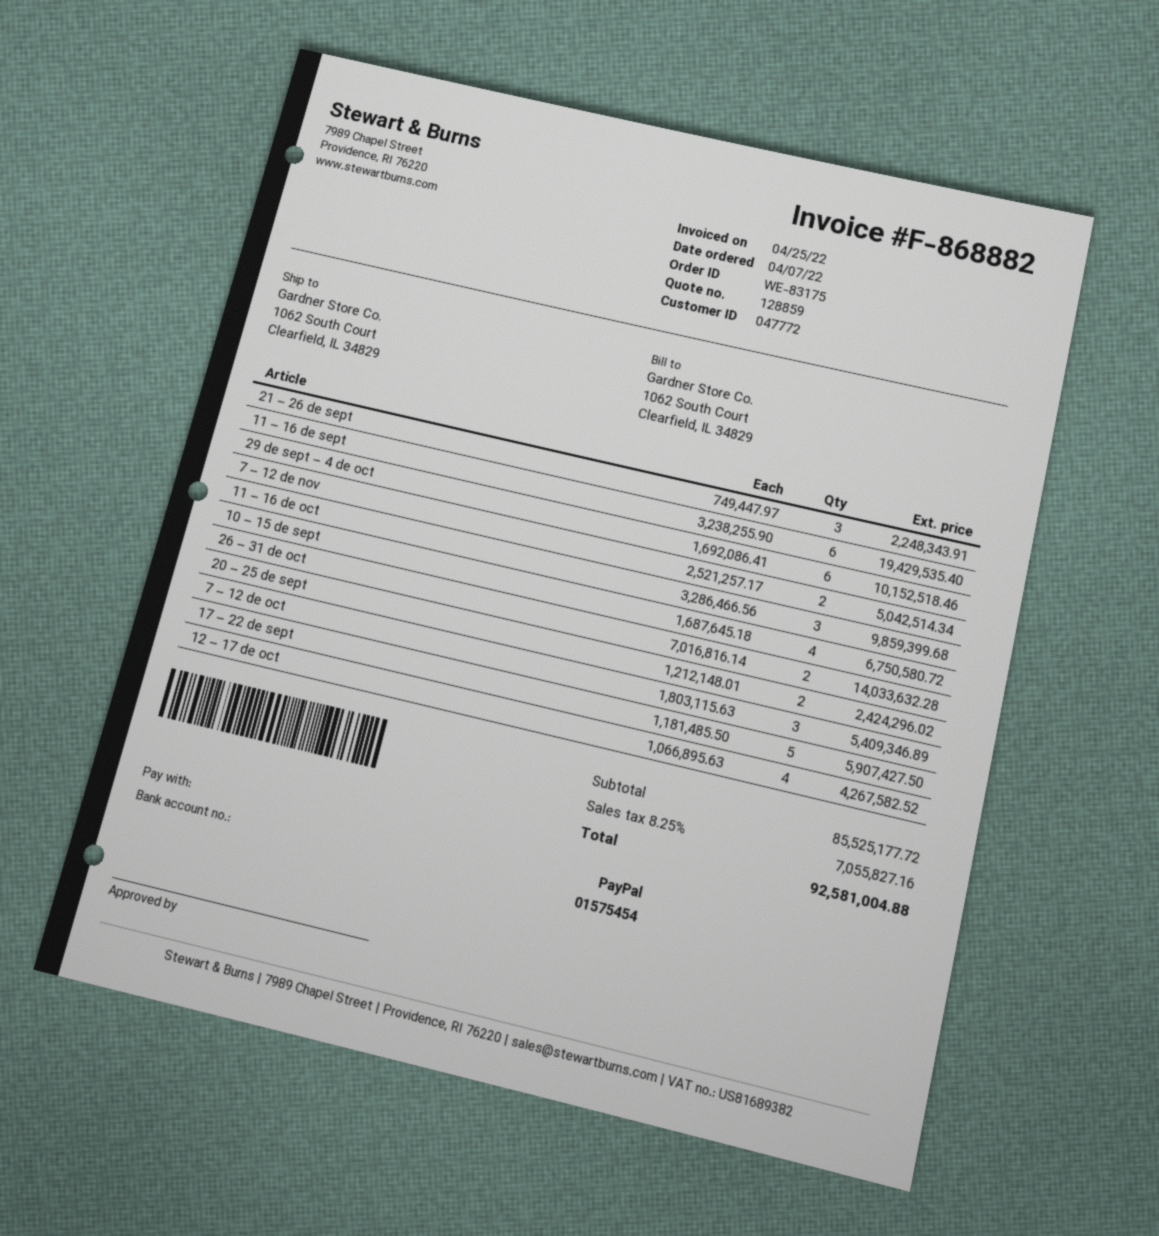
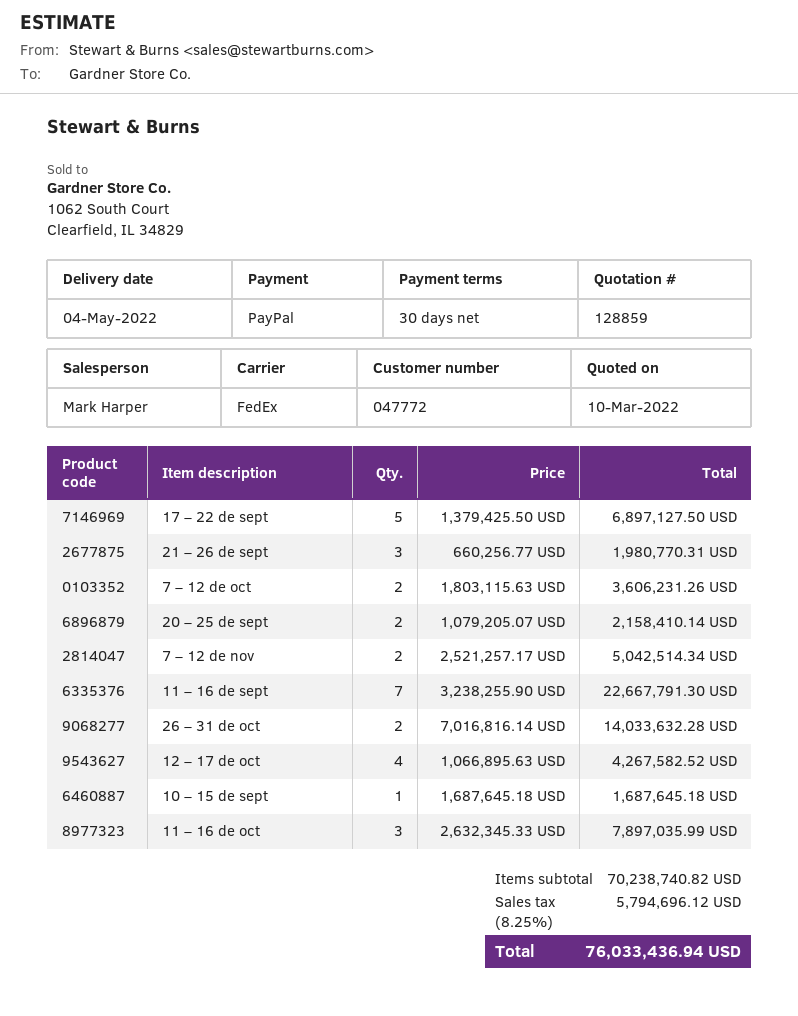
21 – 26 de sept: 3 x 749447.97 = 2248343.91 -> 3 x 660256.77 = 1980770.31
11 – 16 de sept: 6 x 3238255.90 = 19429535.40 -> 7 x 3238255.90 = 22667791.30
29 de sept – 4 de oct: 6 x 1692086.41 = 10152518.46 -> none
11 – 16 de oct: 3 x 3286466.56 = 9859399.68 -> 3 x 2632345.33 = 7897035.99
10 – 15 de sept: 4 x 1687645.18 = 6750580.72 -> 1 x 1687645.18 = 1687645.18
20 – 25 de sept: 2 x 1212148.01 = 2424296.02 -> 2 x 1079205.07 = 2158410.14
7 – 12 de oct: 3 x 1803115.63 = 5409346.89 -> 2 x 1803115.63 = 3606231.26
17 – 22 de sept: 5 x 1181485.50 = 5907427.50 -> 5 x 1379425.50 = 6897127.50
subtotal: 85525177.72 -> 70238740.82
tax: 8.25% = 7055827.16 -> 8.25% = 5794696.12
total: 92581004.88 -> 76033436.94

